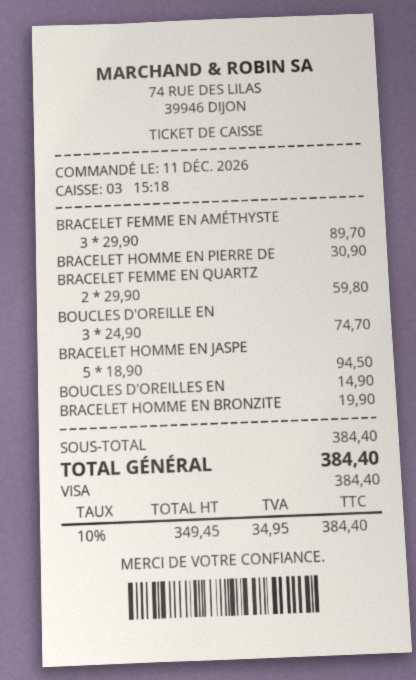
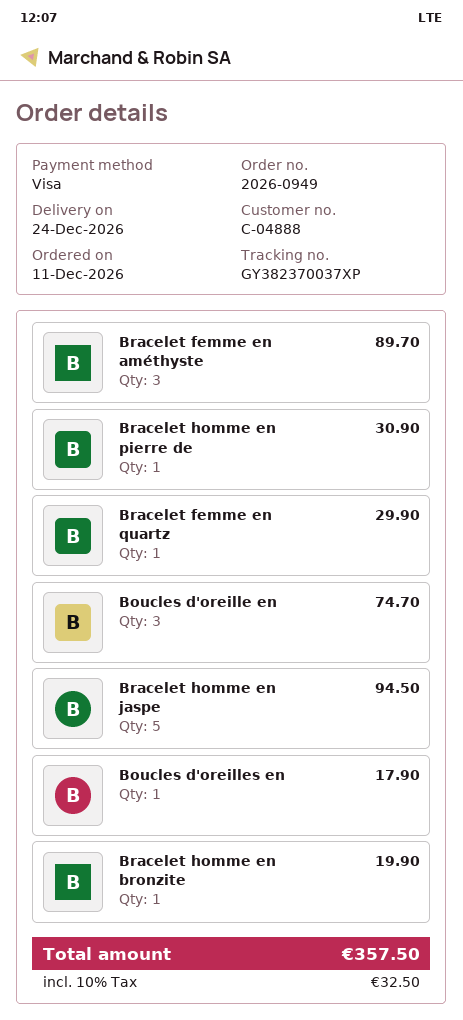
BRACELET FEMME EN QUARTZ: 2 for 59.80 -> 1 for 29.90
BOUCLES D'OREILLES EN: 1 for 14.90 -> 1 for 17.90
tax: 10% = 34.95 -> 10% = 32.50
total: 384.40 -> 357.50

